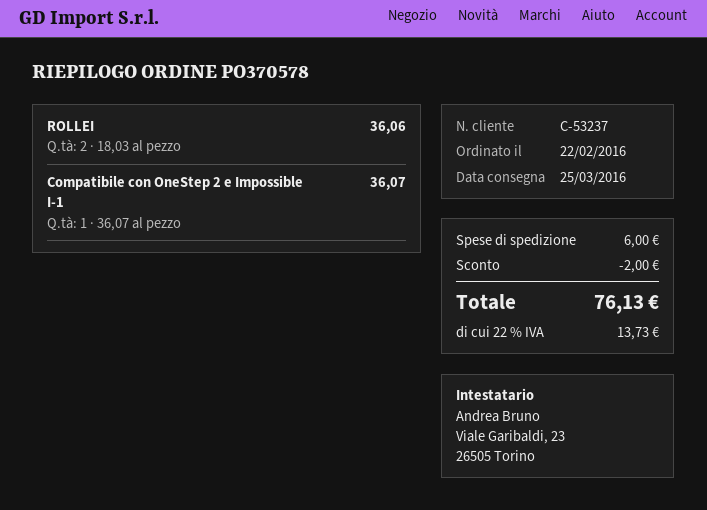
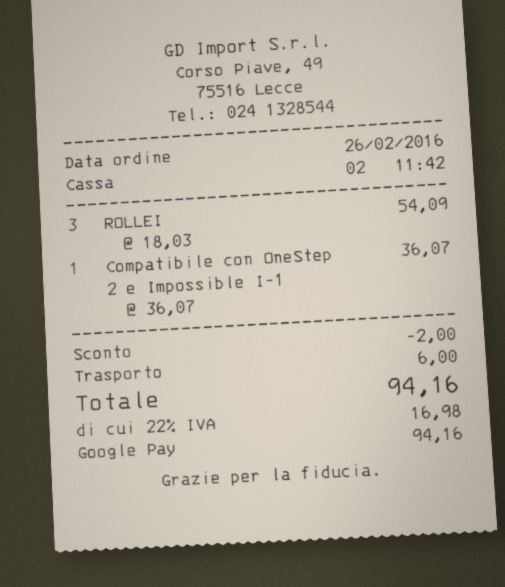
order date: 2016-02-22 -> 2016-02-26
ROLLEI: 2 x 18.03 = 36.06 -> 3 x 18.03 = 54.09
tax: 22% = 13.73 -> 22% = 16.98
total: 76.13 -> 94.16

